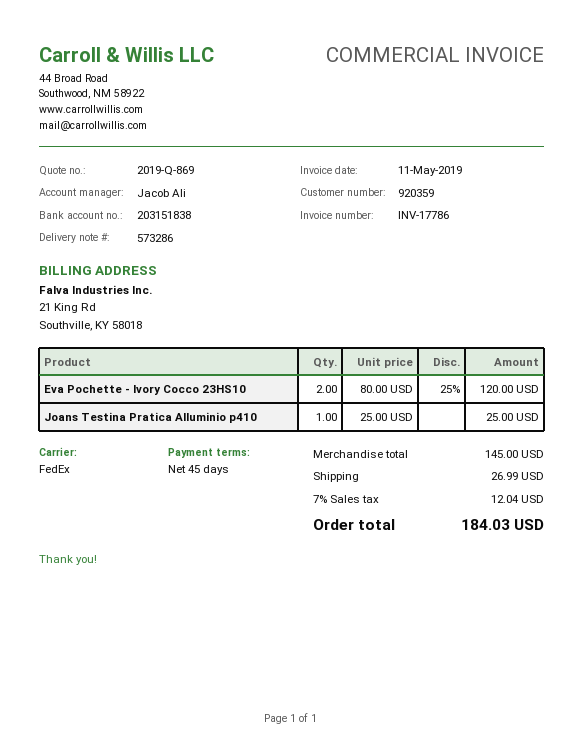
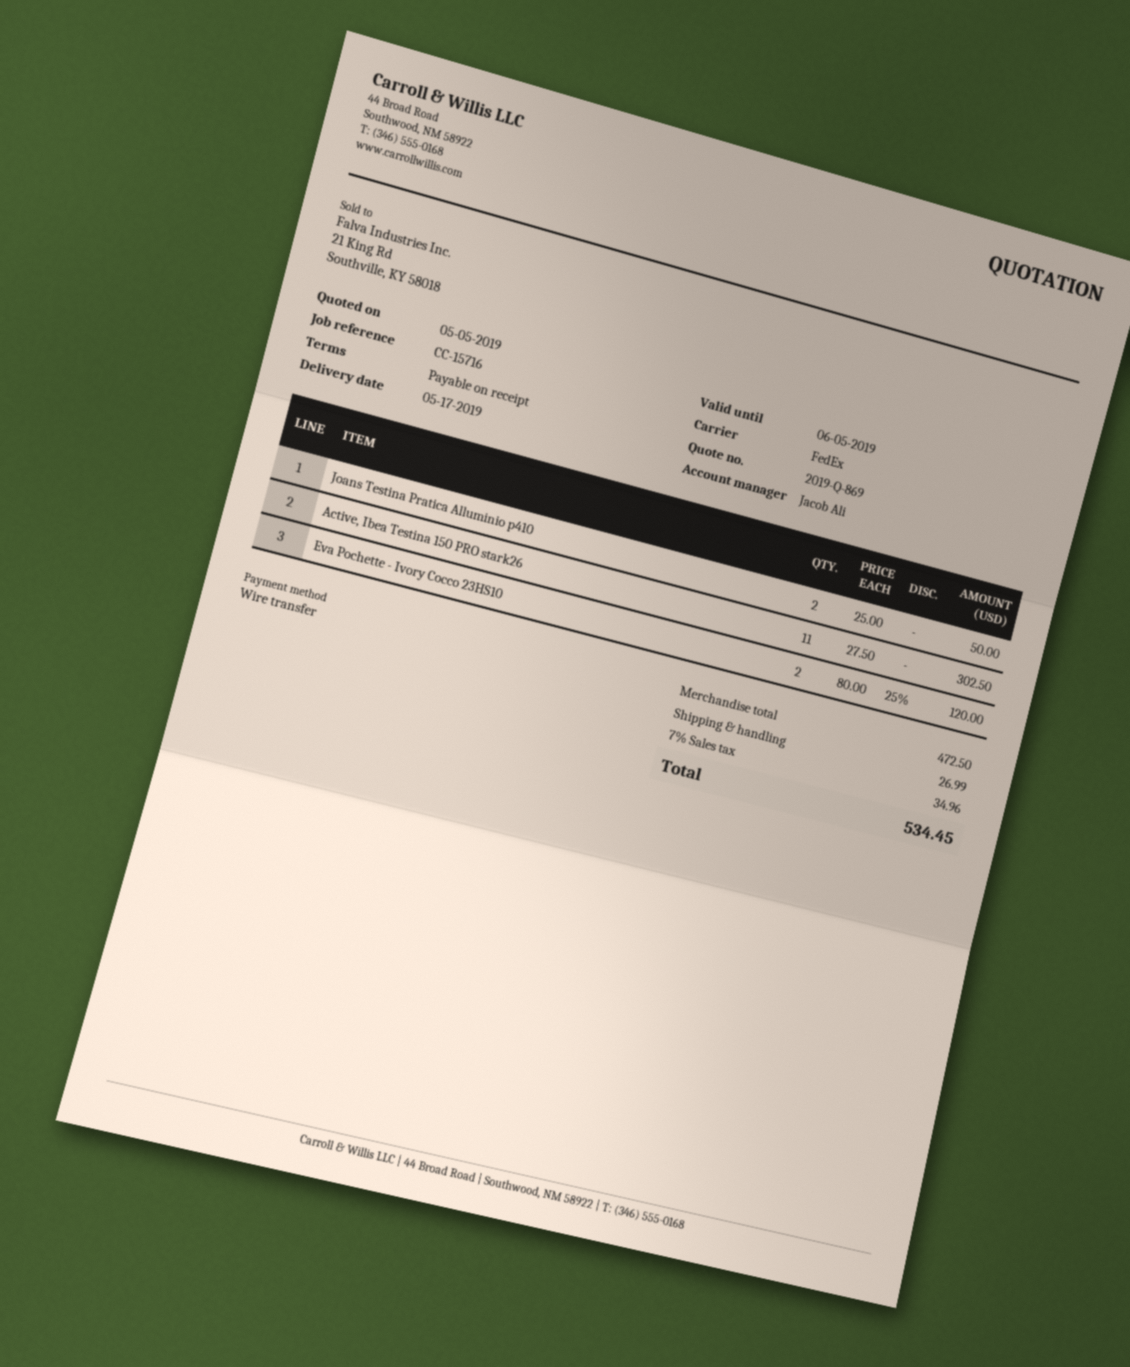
payment terms: 45 days -> on receipt
Joans Testina Pratica Alluminio p410: 1 x 25.00 = 25.00 -> 2 x 25.00 = 50.00
Active, Ibea Testina 150 PRO stark26: none -> 11 x 27.50 = 302.50
subtotal: 145.00 -> 472.50
tax: 7% = 12.04 -> 7% = 34.96
total: 184.03 -> 534.45

